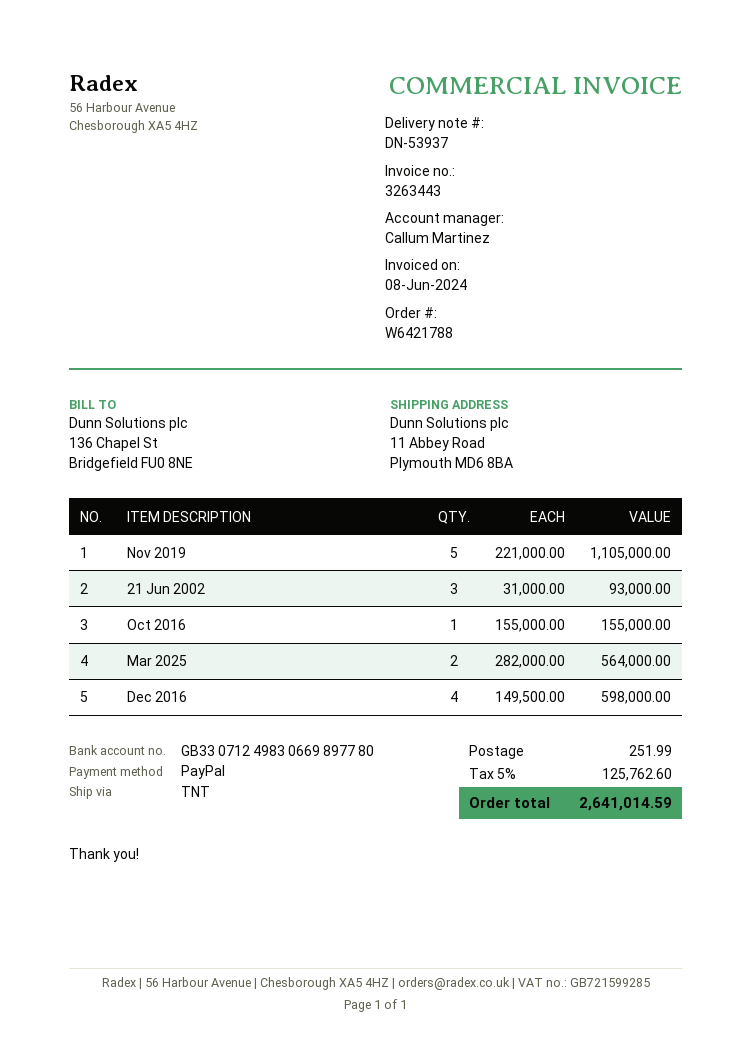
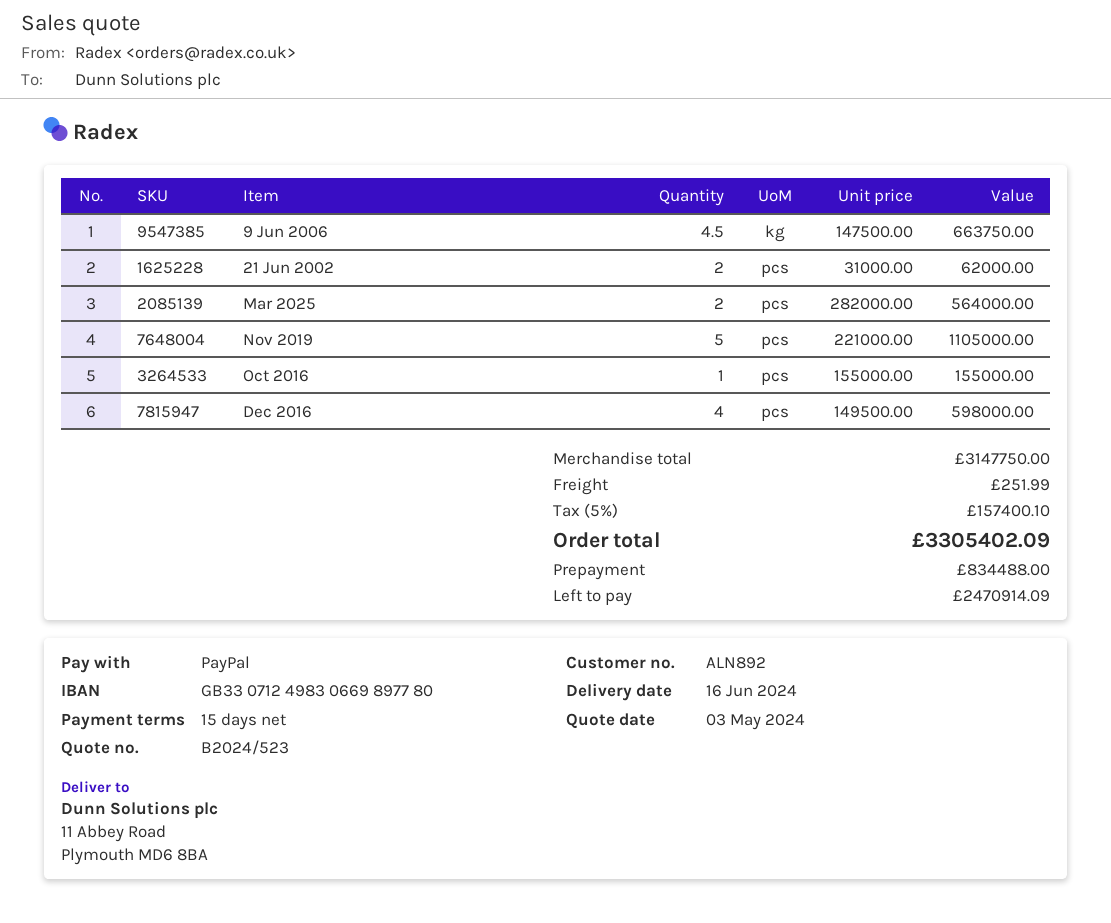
21 Jun 2002: 3 x 31000.00 = 93000.00 -> 2 x 31000.00 = 62000.00
9 Jun 2006: none -> 4.5 x 147500.00 = 663750.00
tax: 5% = 125762.60 -> 5% = 157400.10
total: 2641014.59 -> 3305402.09

